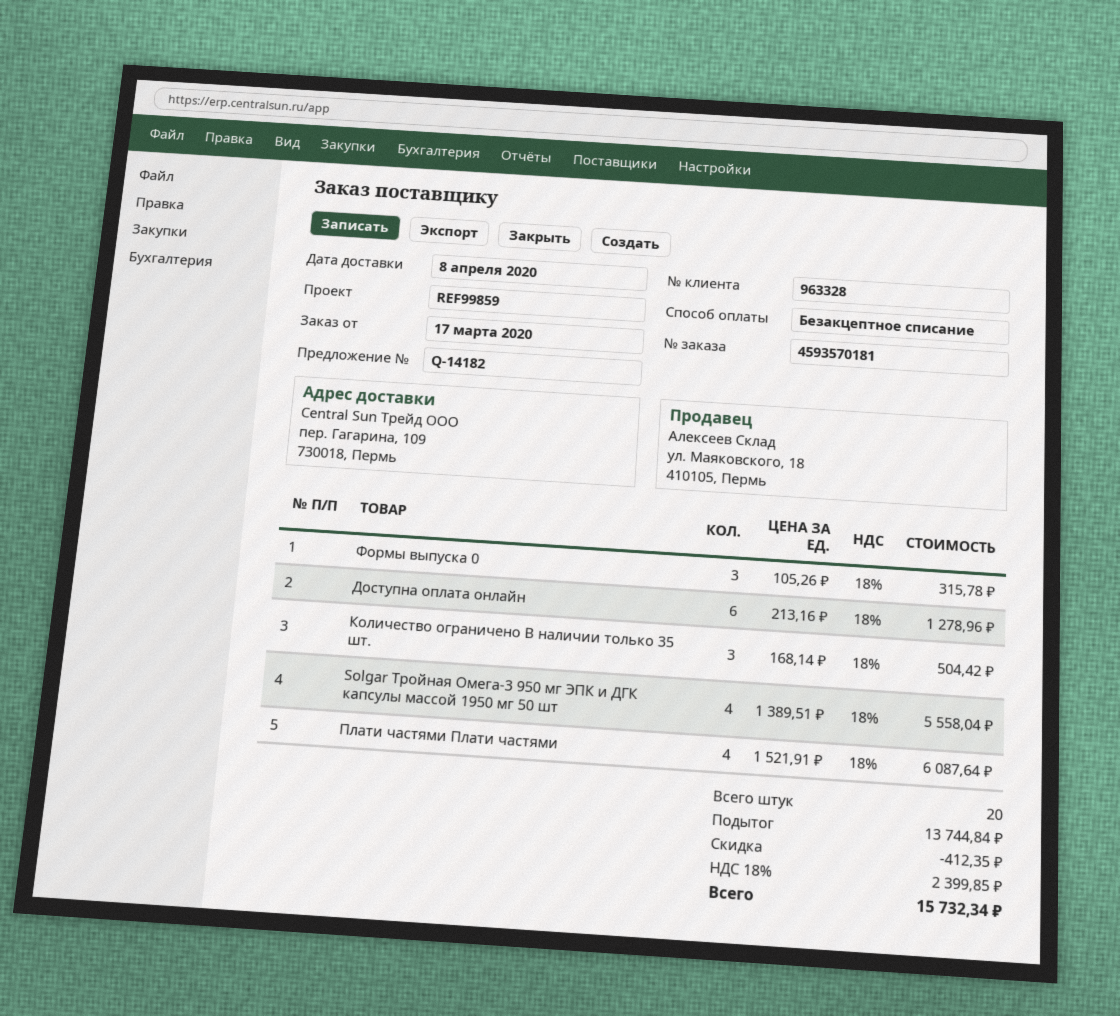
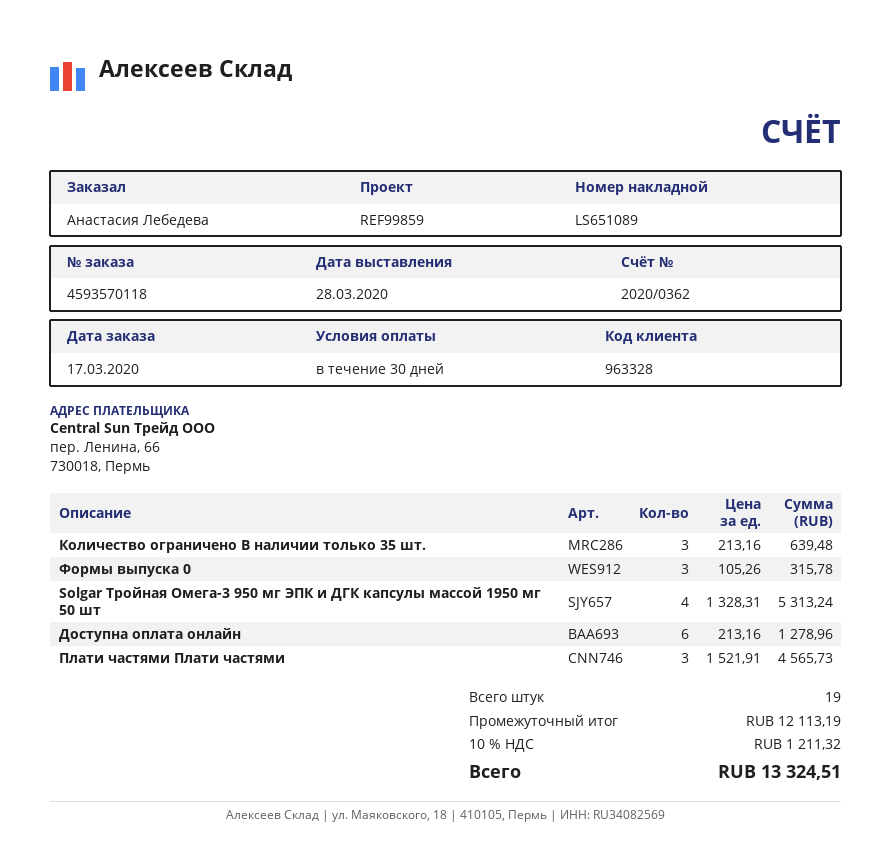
order number: 4593570181 -> 4593570118
Количество ограничено В наличии только 35 шт.: 3 x 168.14 = 504.42 -> 3 x 213.16 = 639.48
Solgar Тройная Омега-3 950 мг ЭПК и ДГК капсулы массой 1950 мг 50 шт: 4 x 1389.51 = 5558.04 -> 4 x 1328.31 = 5313.24
Плати частями Плати частями: 4 x 1521.91 = 6087.64 -> 3 x 1521.91 = 4565.73
total quantity: 20 -> 19
subtotal: 13744.84 -> 12113.19
discount: 412.35 -> none
tax: 18% = 2399.85 -> 10% = 1211.32
total: 15732.34 -> 13324.51

